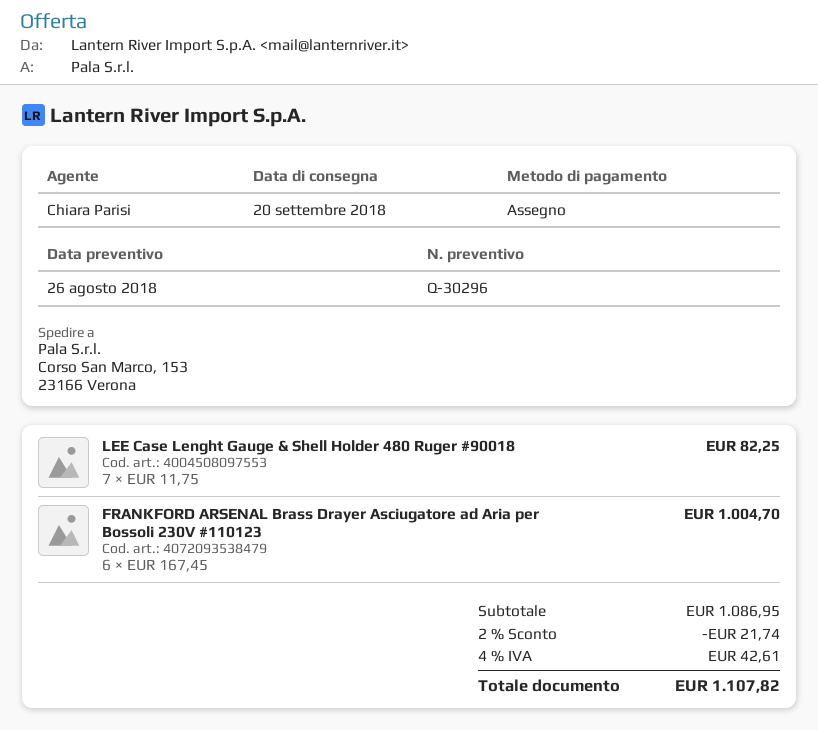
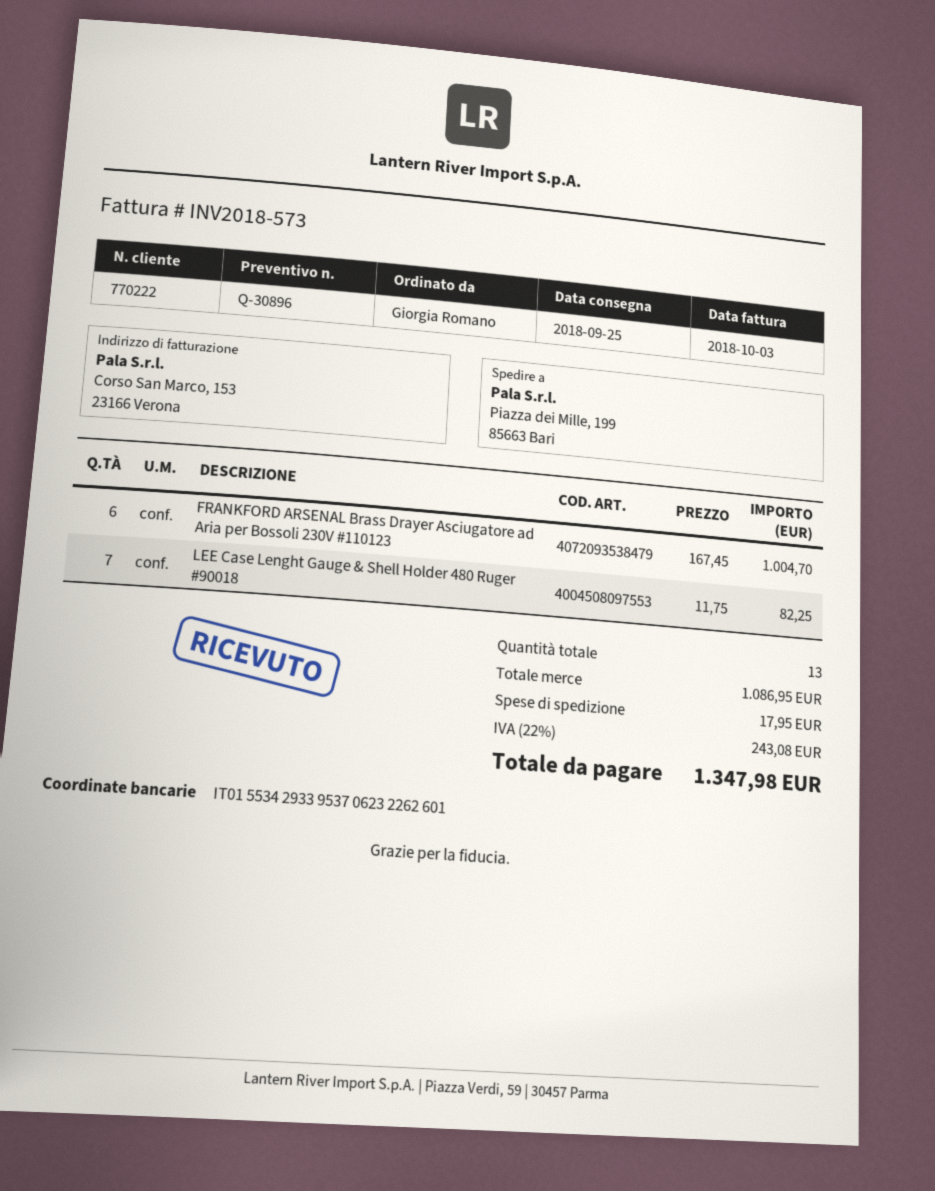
quote number: Q-30296 -> Q-30896
delivery date: 2018-09-20 -> 2018-09-25
ship to: Corso San Marco, 153, 23166 Verona -> Piazza dei Mille, 199, 85663 Bari
discount: 2% = 21.74 -> none
shipping: none -> 17.95
tax: 4% = 42.61 -> 22% = 243.08
total: 1107.82 -> 1347.98

